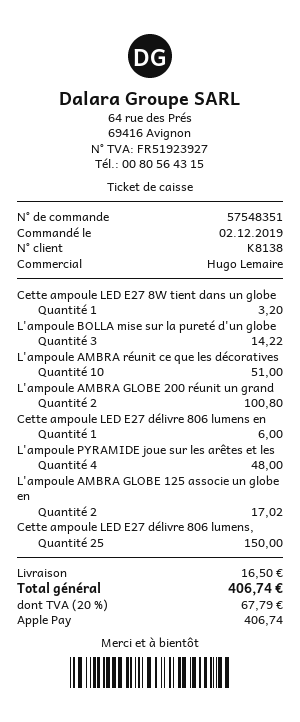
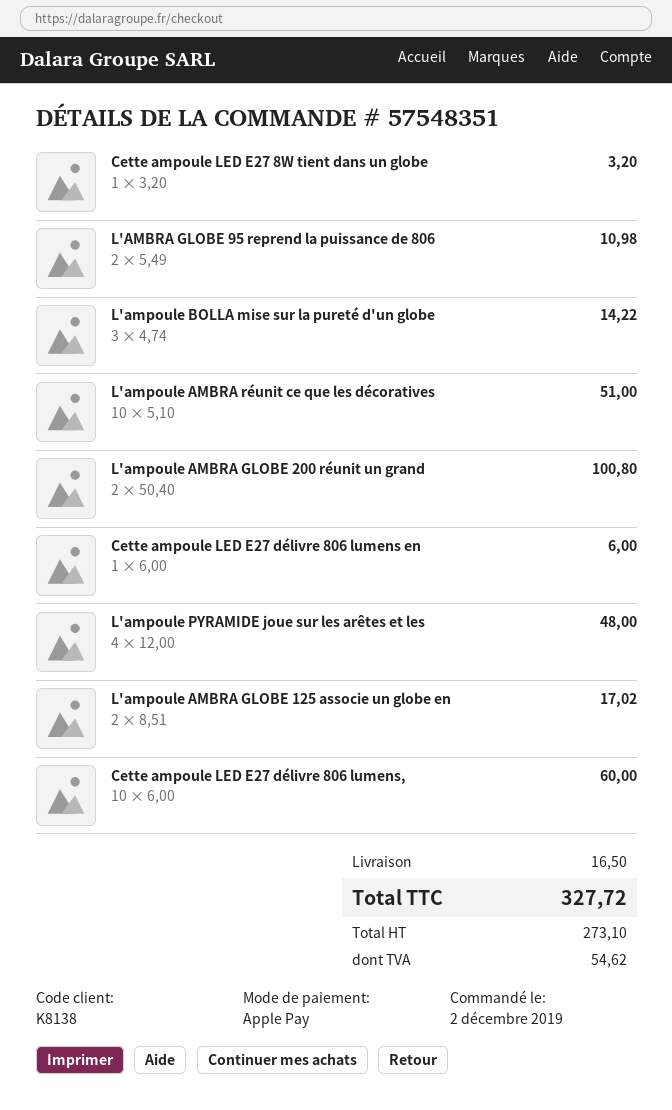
Cette ampoule LED E27 délivre 806 lumens,: 25 for 150.00 -> 10 for 60.00
L'AMBRA GLOBE 95 reprend la puissance de 806: none -> 2 for 10.98
tax: 67.79 -> 54.62
total: 406.74 -> 327.72

